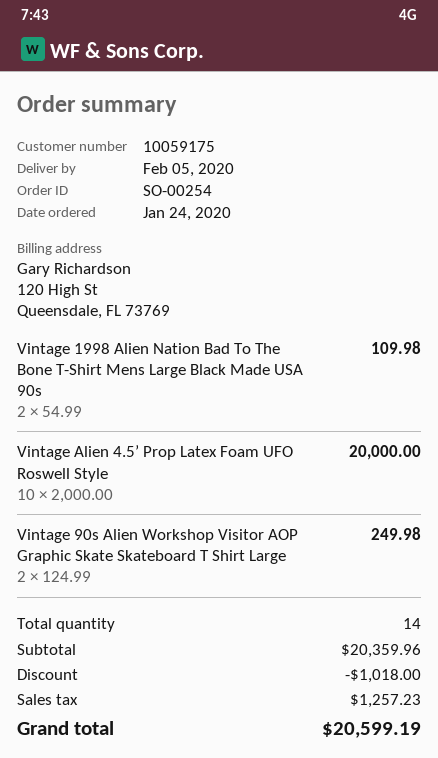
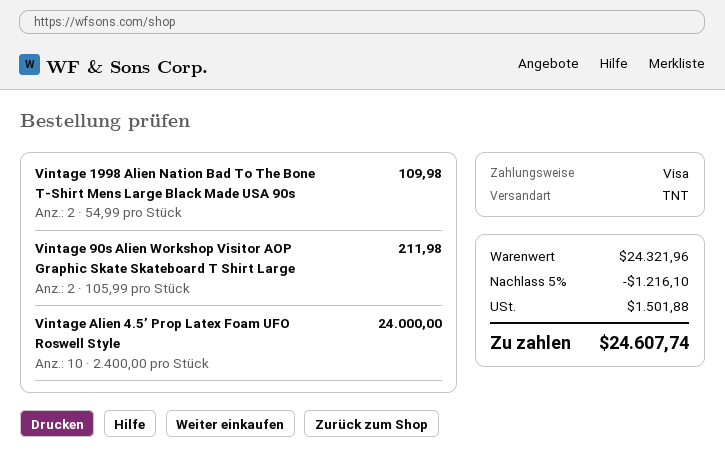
Vintage Alien 4.5’ Prop Latex Foam UFO Roswell Style: 10 x 2000.00 = 20000.00 -> 10 x 2400.00 = 24000.00
Vintage 90s Alien Workshop Visitor AOP Graphic Skate Skateboard T Shirt Large: 2 x 124.99 = 249.98 -> 2 x 105.99 = 211.98
subtotal: 20359.96 -> 24321.96
discount: 1018.00 -> 1216.10
tax: 1257.23 -> 1501.88
total: 20599.19 -> 24607.74

